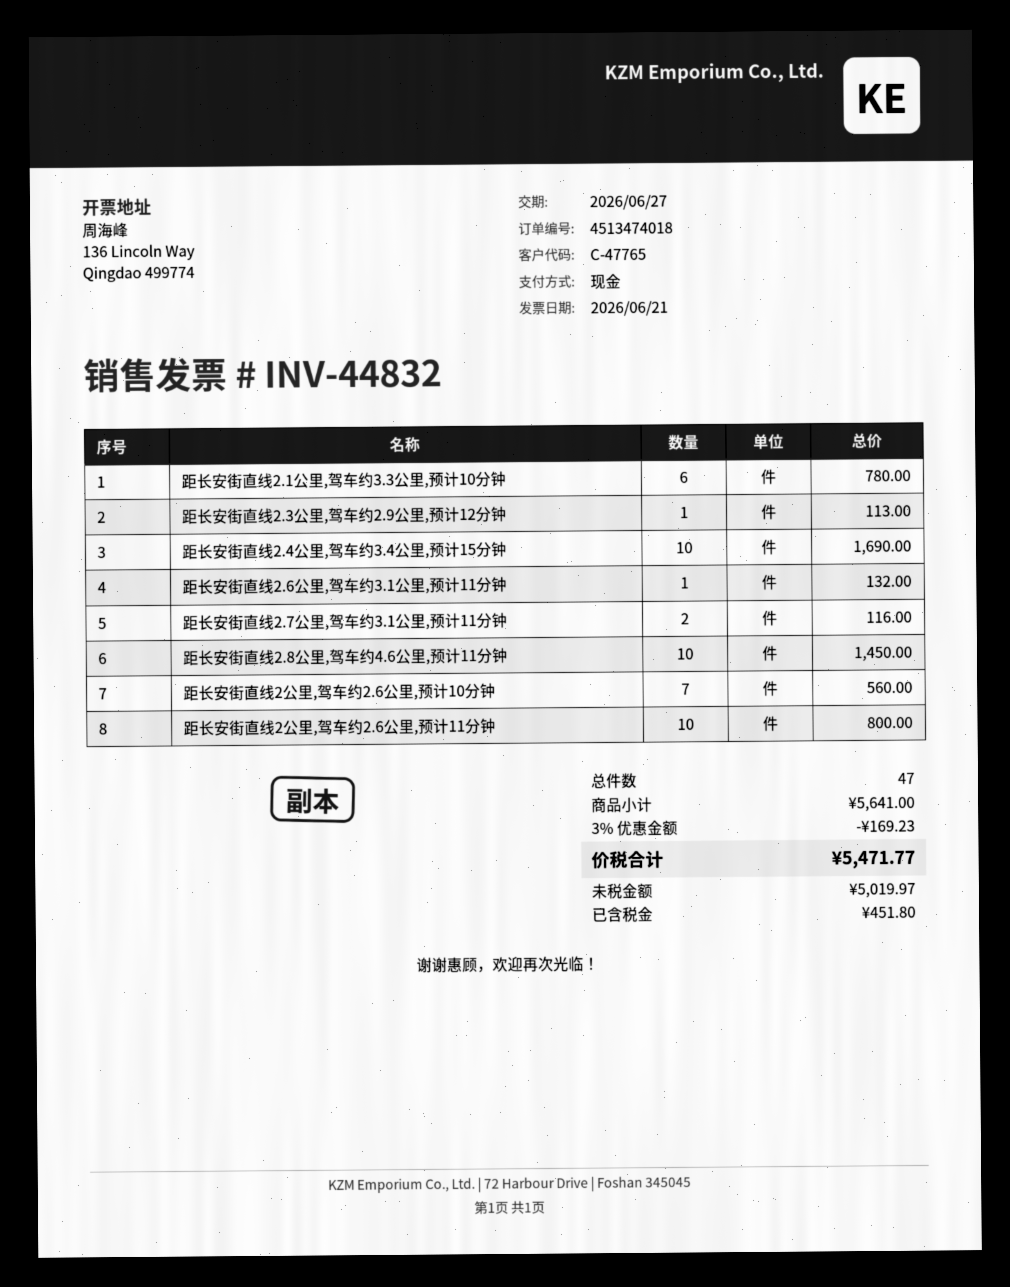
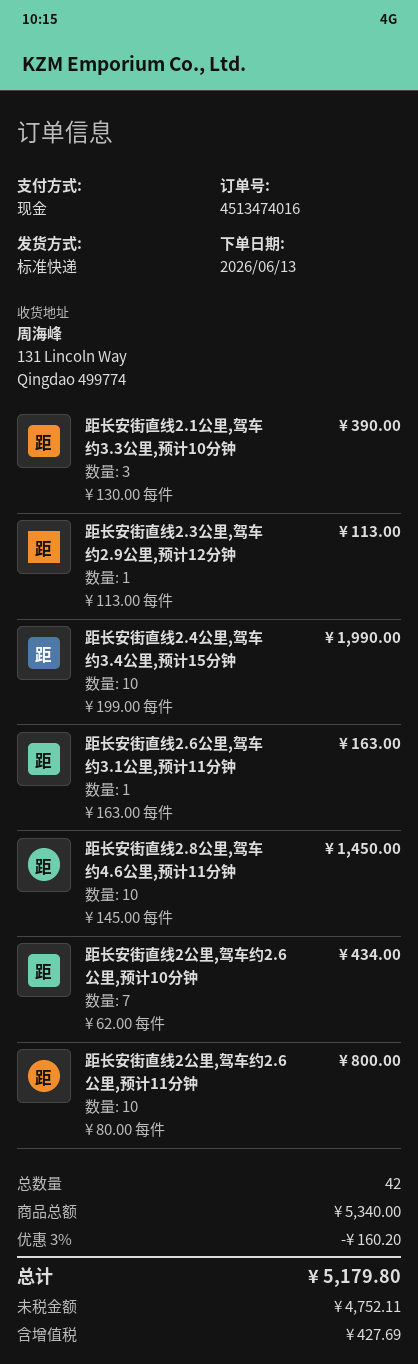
order number: 4513474018 -> 4513474016
距长安街直线2.1公里,驾车约3.3公里,预计10分钟: 6 for 780.00 -> 3 for 390.00
距长安街直线2.4公里,驾车约3.4公里,预计15分钟: 10 for 1690.00 -> 10 for 1990.00
距长安街直线2.6公里,驾车约3.1公里,预计11分钟: 1 for 132.00 -> 1 for 163.00
距长安街直线2.7公里,驾车约3.1公里,预计11分钟: 2 for 116.00 -> none
距长安街直线2公里,驾车约2.6公里,预计10分钟: 7 for 560.00 -> 7 for 434.00
total quantity: 47 -> 42
subtotal: 5641.00 -> 5340.00
discount: 3% = 169.23 -> 3% = 160.20
net: 5019.97 -> 4752.11
tax: 451.80 -> 427.69
total: 5471.77 -> 5179.80

